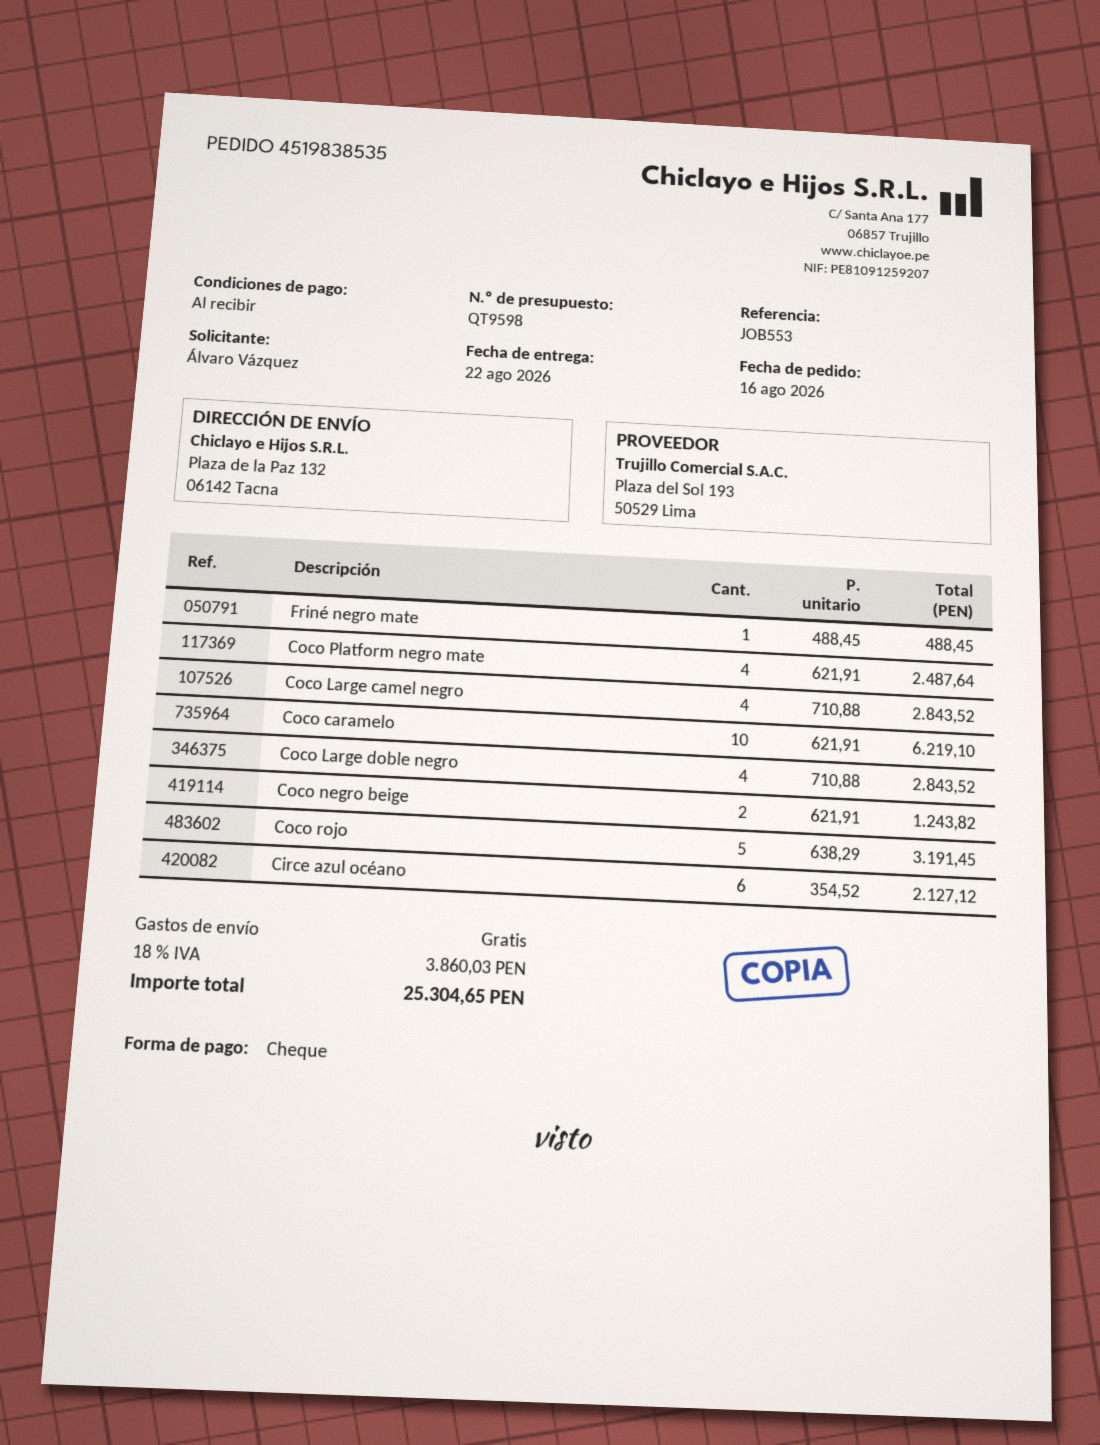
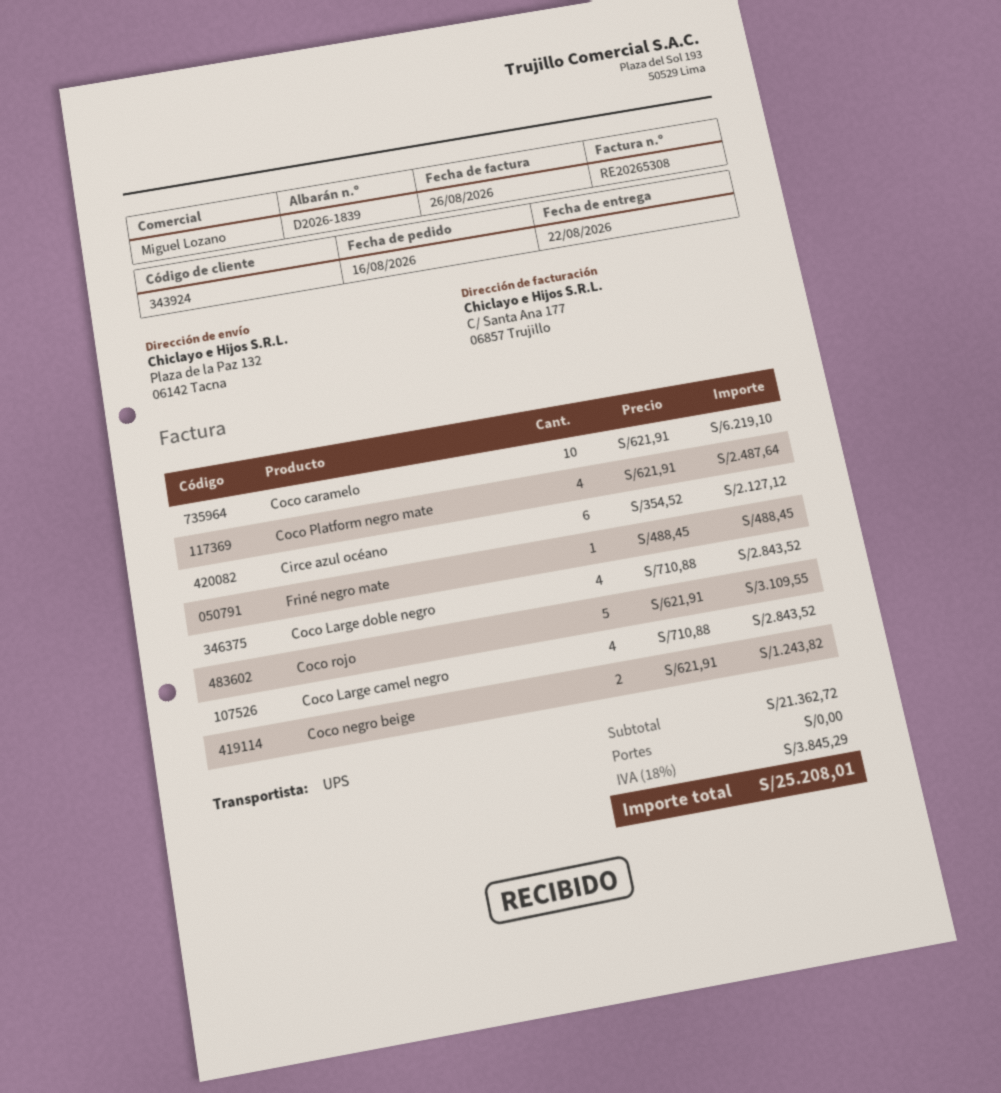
Coco rojo: 5 x 638.29 = 3191.45 -> 5 x 621.91 = 3109.55
tax: 18% = 3860.03 -> 18% = 3845.29
total: 25304.65 -> 25208.01

